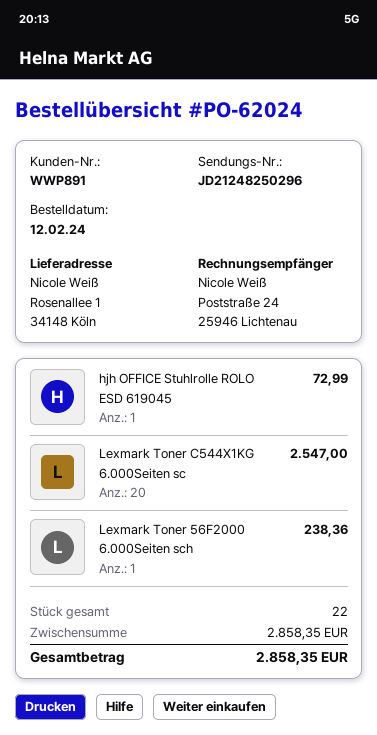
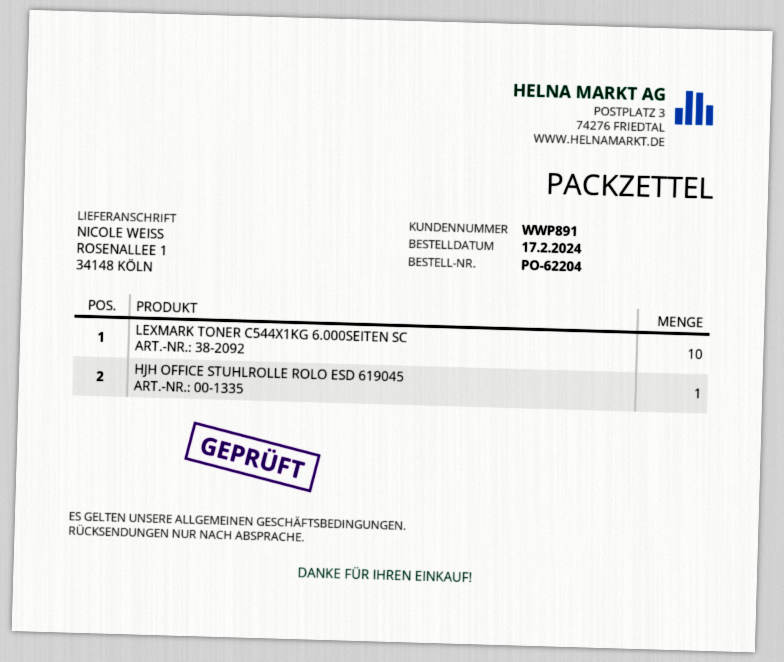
order number: PO-62024 -> PO-62204
order date: 2024-02-12 -> 2024-02-17
Lexmark Toner C544X1KG 6.000Seiten sc: 20 -> 10
Lexmark Toner 56F2000 6.000Seiten sch: 1 -> none

